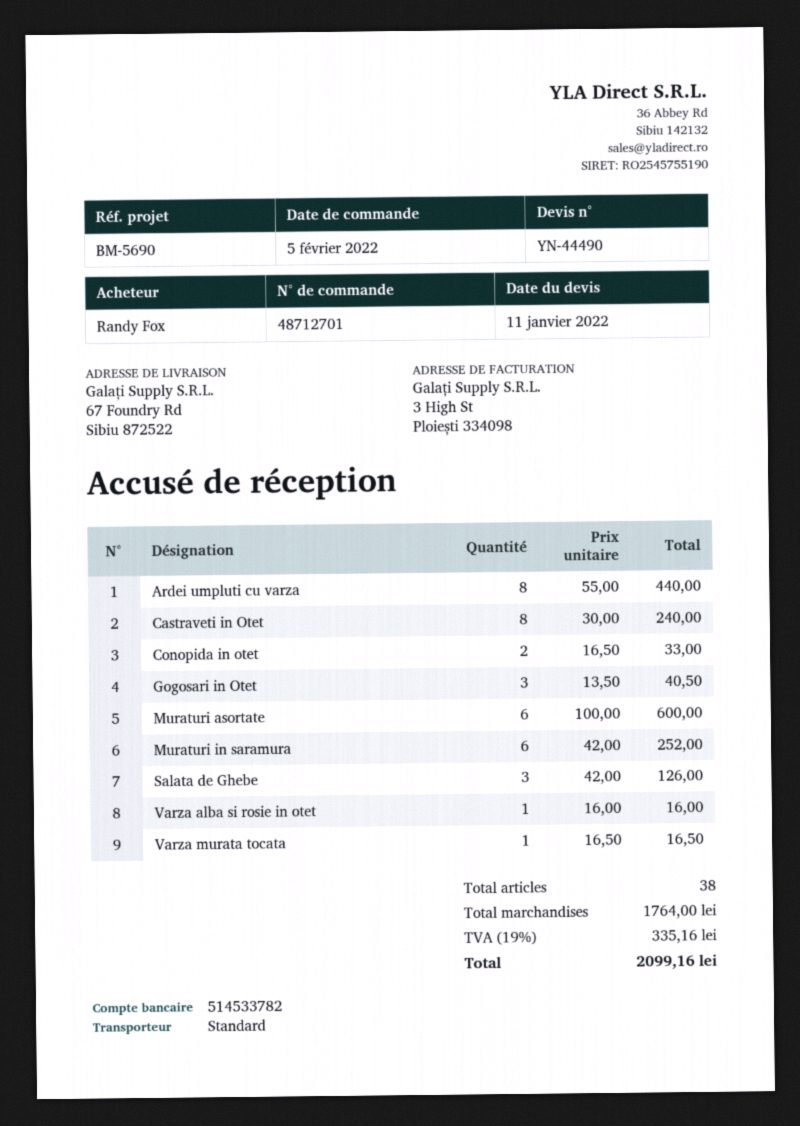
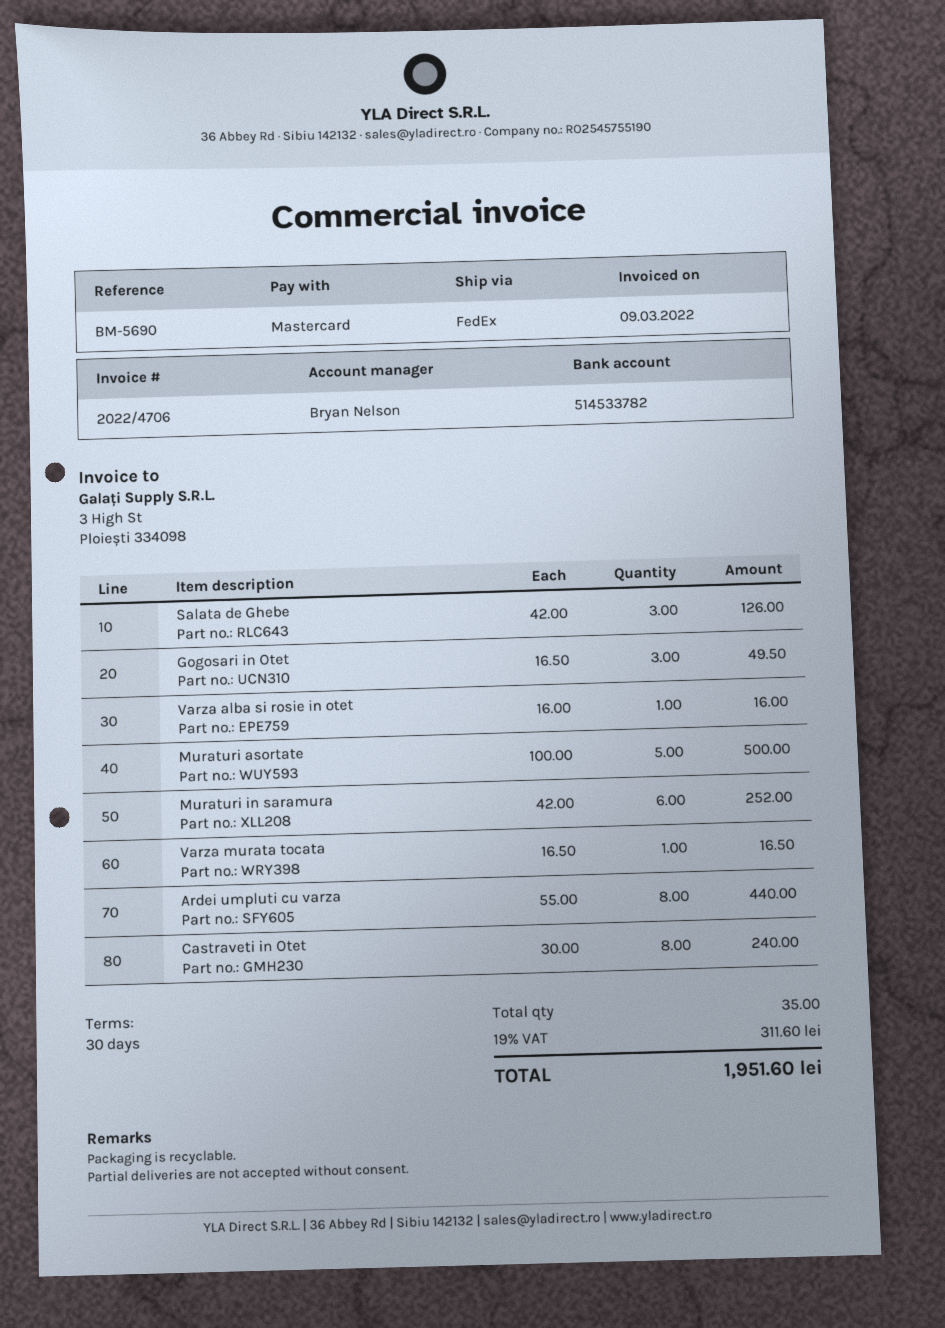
shipping method: standard -> FedEx
Conopida in otet: 2 x 16.50 = 33.00 -> none
Gogosari in Otet: 3 x 13.50 = 40.50 -> 3 x 16.50 = 49.50
Muraturi asortate: 6 x 100.00 = 600.00 -> 5 x 100.00 = 500.00
total quantity: 38 -> 35
tax: 19% = 335.16 -> 19% = 311.60
total: 2099.16 -> 1951.60

